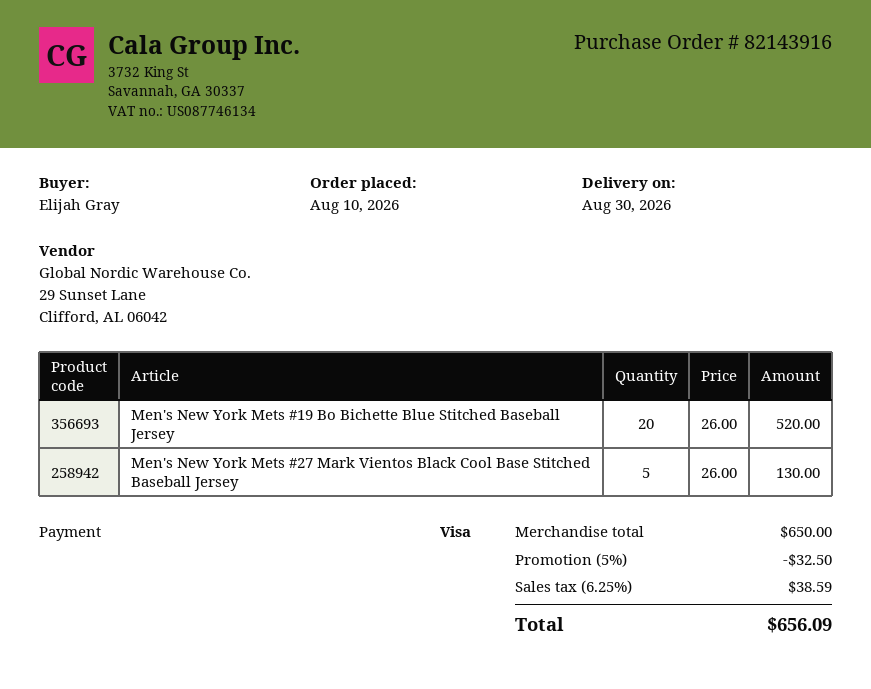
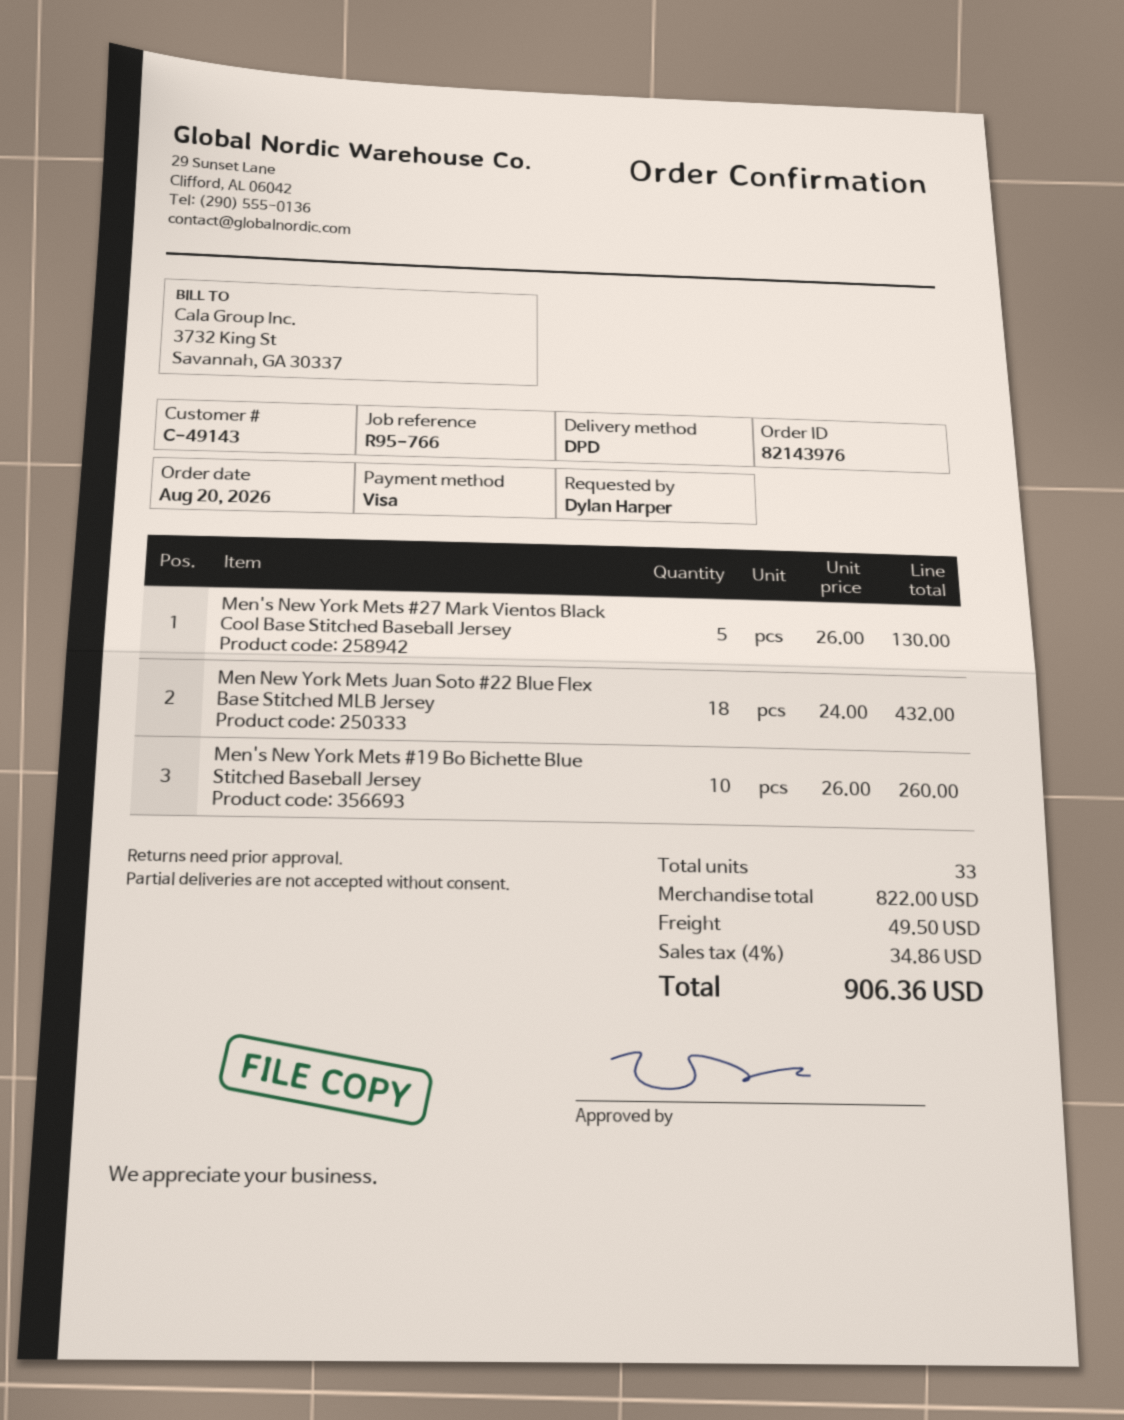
order number: 82143916 -> 82143976
order date: 2026-08-10 -> 2026-08-20
ordered by: Elijah Gray -> Dylan Harper
Men's New York Mets #19 Bo Bichette Blue Stitched Baseball Jersey: 20 x 26.00 = 520.00 -> 10 x 26.00 = 260.00
Men New York Mets Juan Soto #22 Blue Flex Base Stitched MLB Jersey: none -> 18 x 24.00 = 432.00
subtotal: 650.00 -> 822.00
discount: 5% = 32.50 -> none
shipping: none -> 49.50
tax: 6.25% = 38.59 -> 4% = 34.86
total: 656.09 -> 906.36

